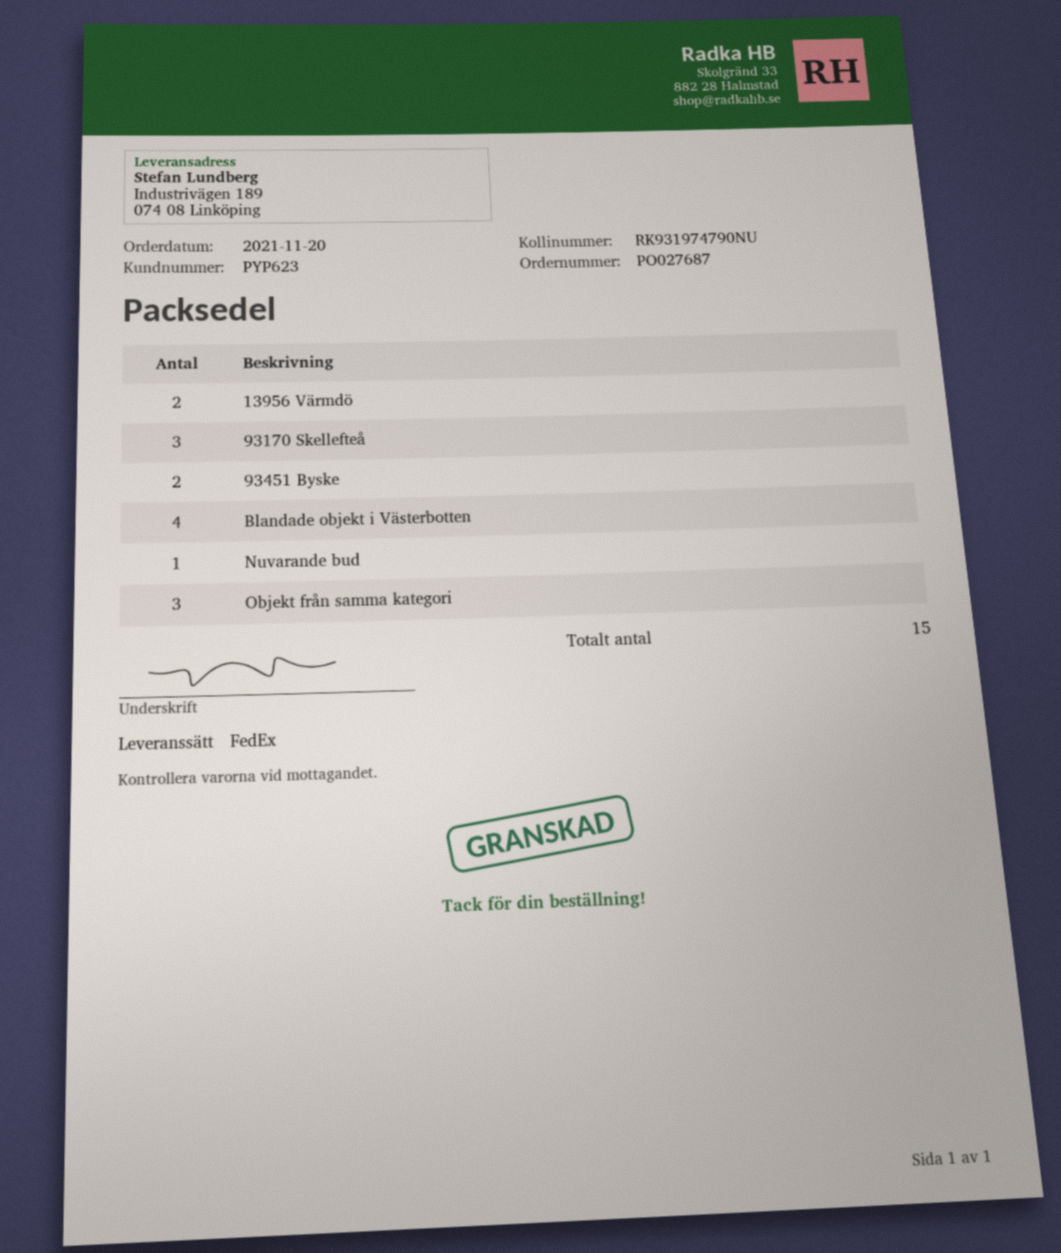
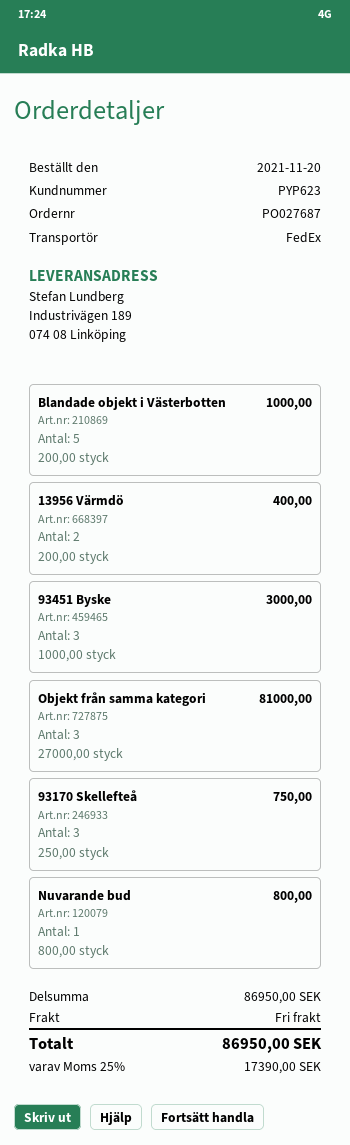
93451 Byske: 2 -> 3
Blandade objekt i Västerbotten: 4 -> 5

